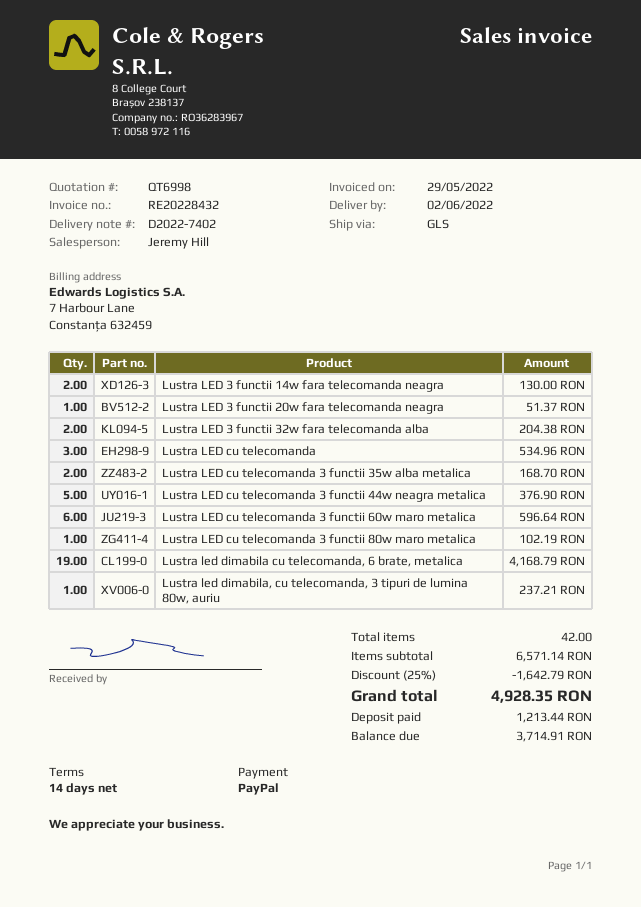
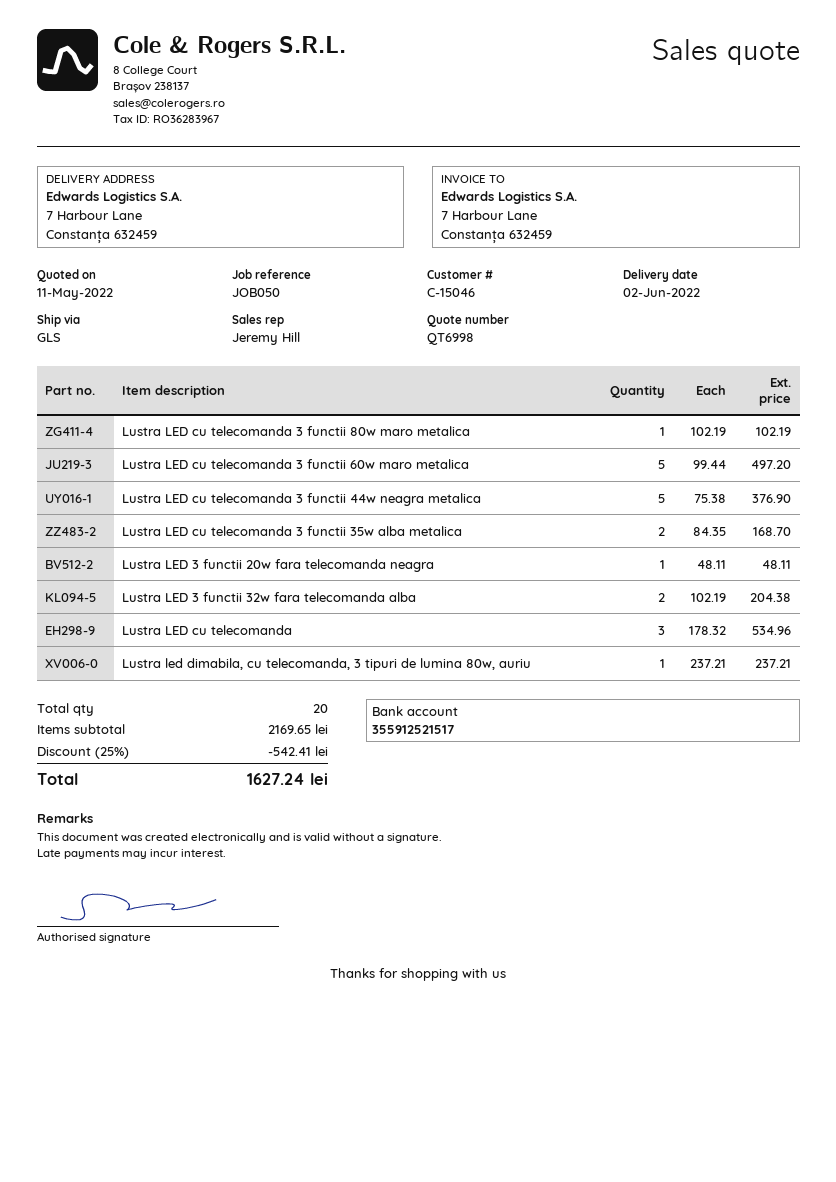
Lustra LED 3 functii 14w fara telecomanda neagra: 2 for 130.00 -> none
Lustra LED 3 functii 20w fara telecomanda neagra: 1 for 51.37 -> 1 for 48.11
Lustra LED cu telecomanda 3 functii 60w maro metalica: 6 for 596.64 -> 5 for 497.20
Lustra led dimabila cu telecomanda, 6 brate, metalica: 19 for 4168.79 -> none
total quantity: 42 -> 20
subtotal: 6571.14 -> 2169.65
discount: 25% = 1642.79 -> 25% = 542.41
total: 4928.35 -> 1627.24

